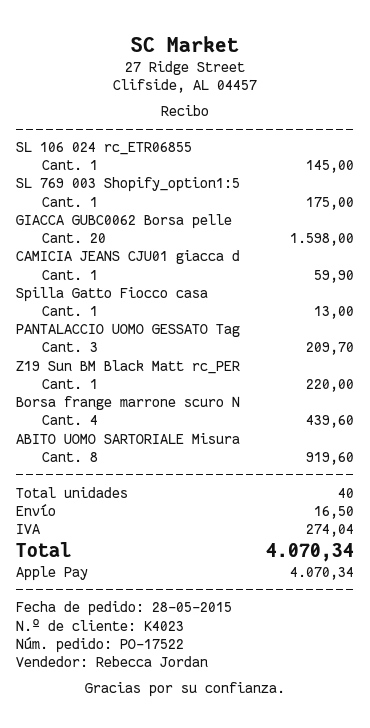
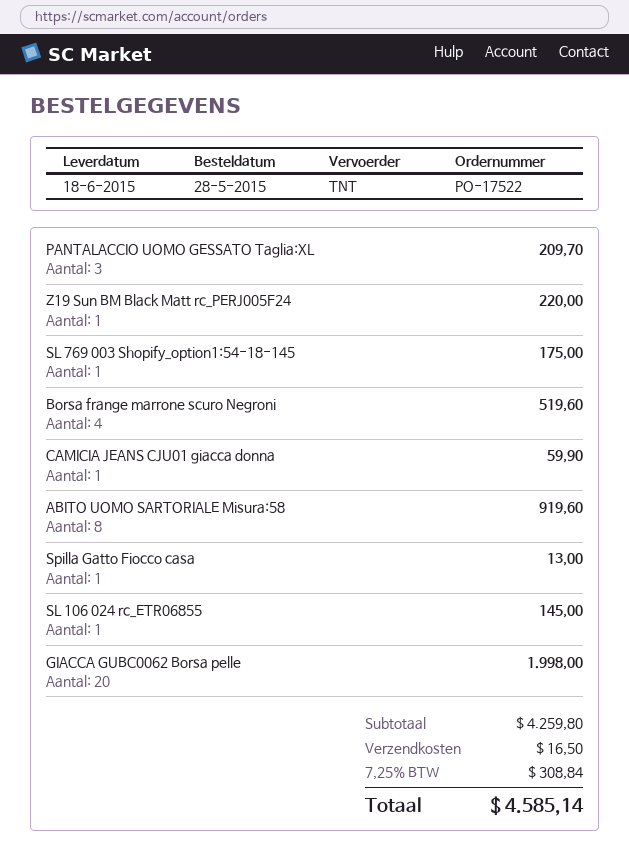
GIACCA GUBC0062 Borsa pelle: 20 for 1598.00 -> 20 for 1998.00
Borsa frange marrone scuro N: 4 for 439.60 -> 4 for 519.60
tax: 274.04 -> 308.84
total: 4070.34 -> 4585.14

